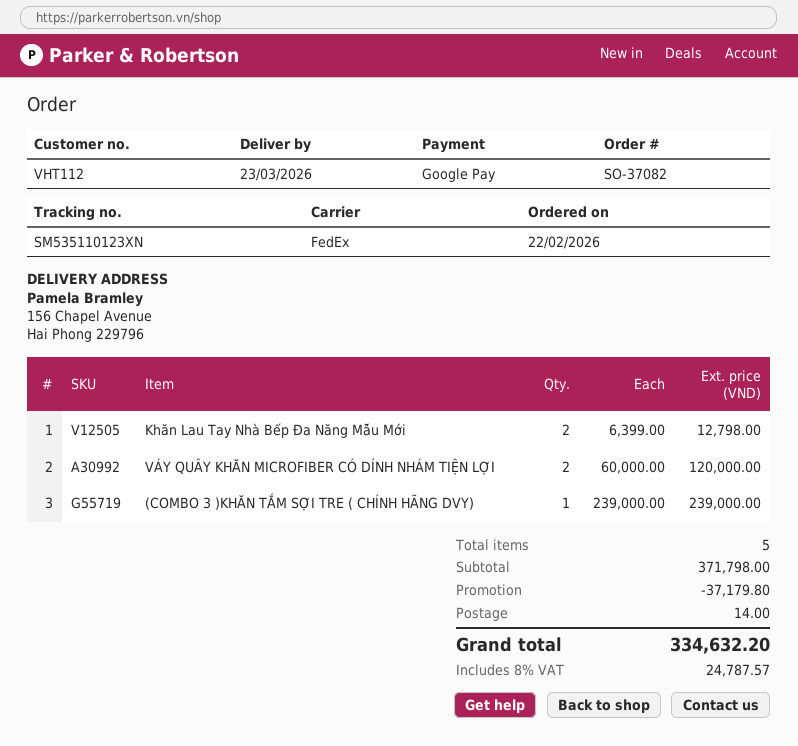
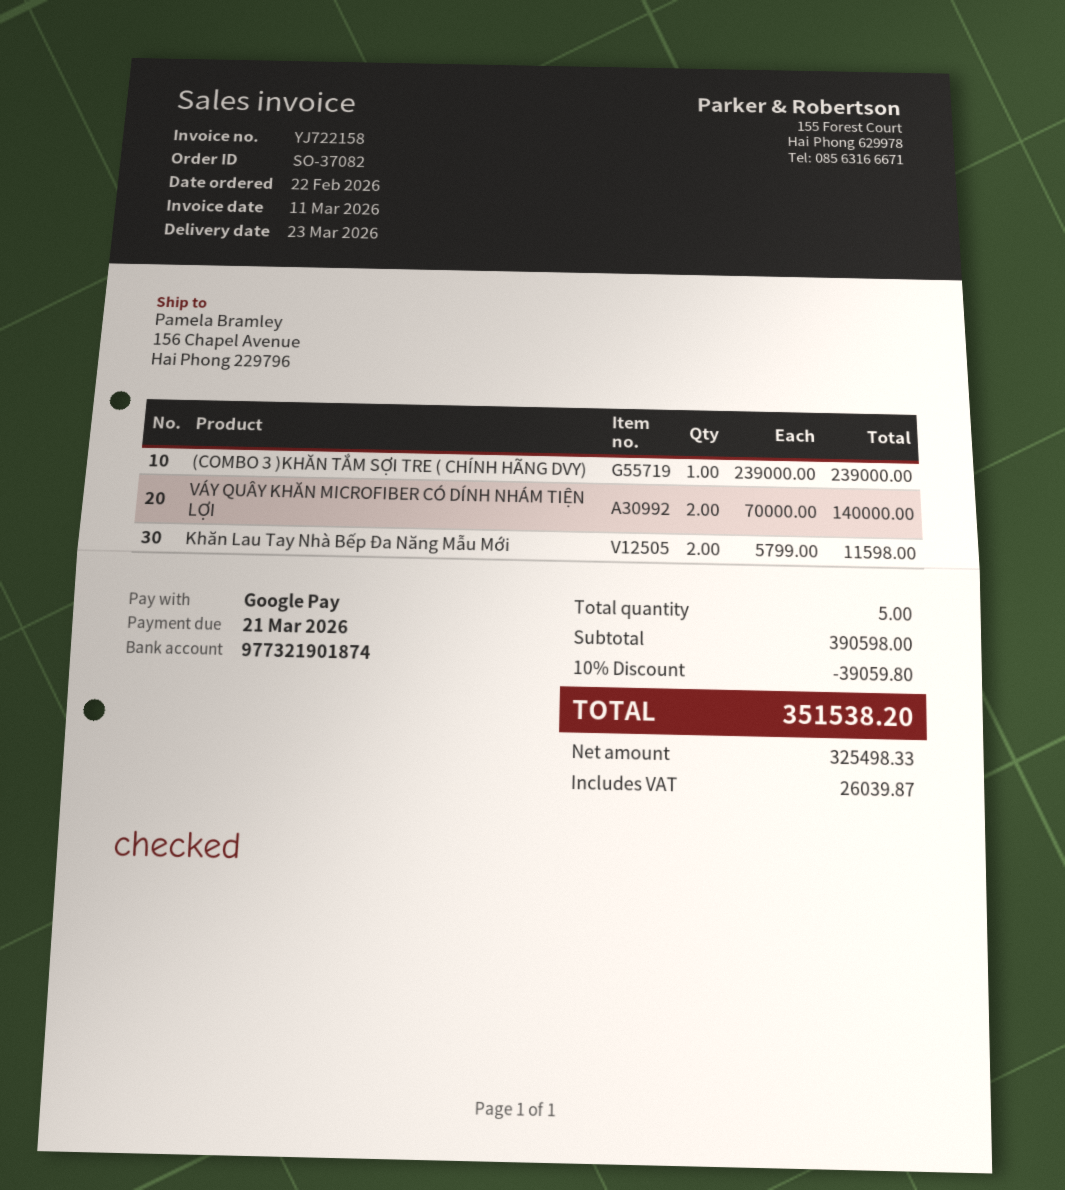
Khăn Lau Tay Nhà Bếp Đa Năng Mẫu Mới: 2 x 6399.00 = 12798.00 -> 2 x 5799.00 = 11598.00
VÁY QUÂY KHĂN MICROFIBER CÓ DÍNH NHÁM TIỆN LỢI: 2 x 60000.00 = 120000.00 -> 2 x 70000.00 = 140000.00
subtotal: 371798.00 -> 390598.00
discount: 37179.80 -> 39059.80
shipping: 14.00 -> none
tax: 24787.57 -> 26039.87
total: 334632.20 -> 351538.20

